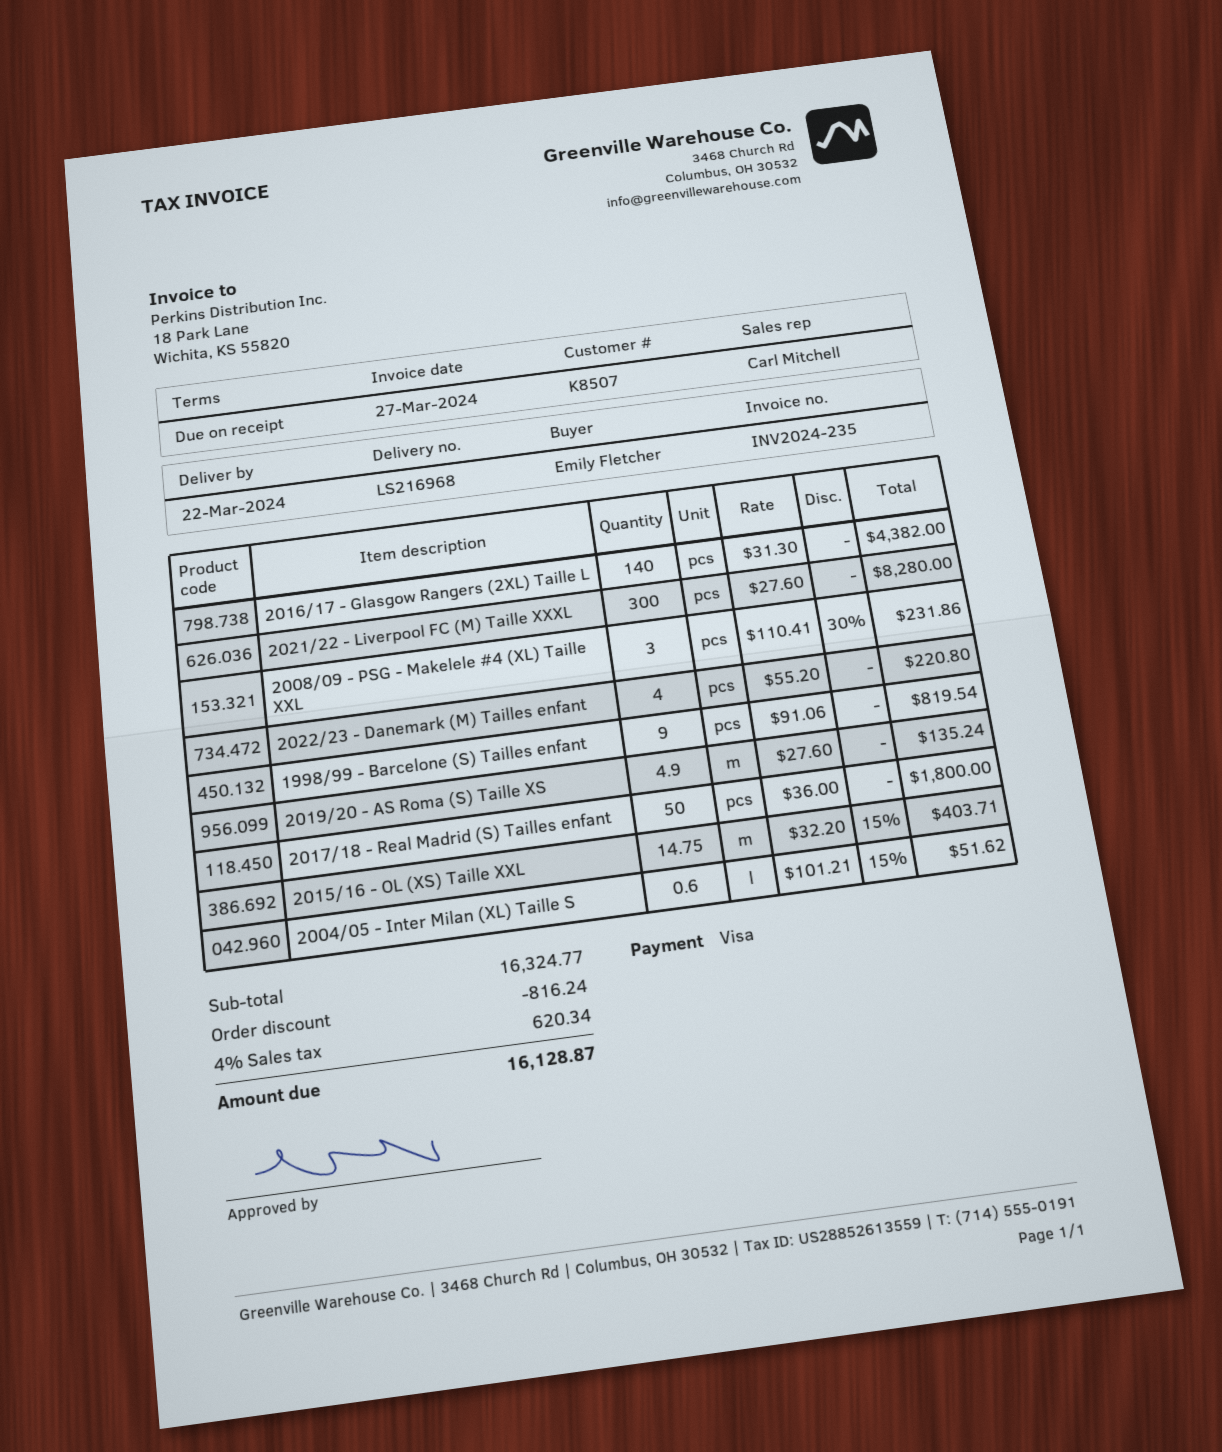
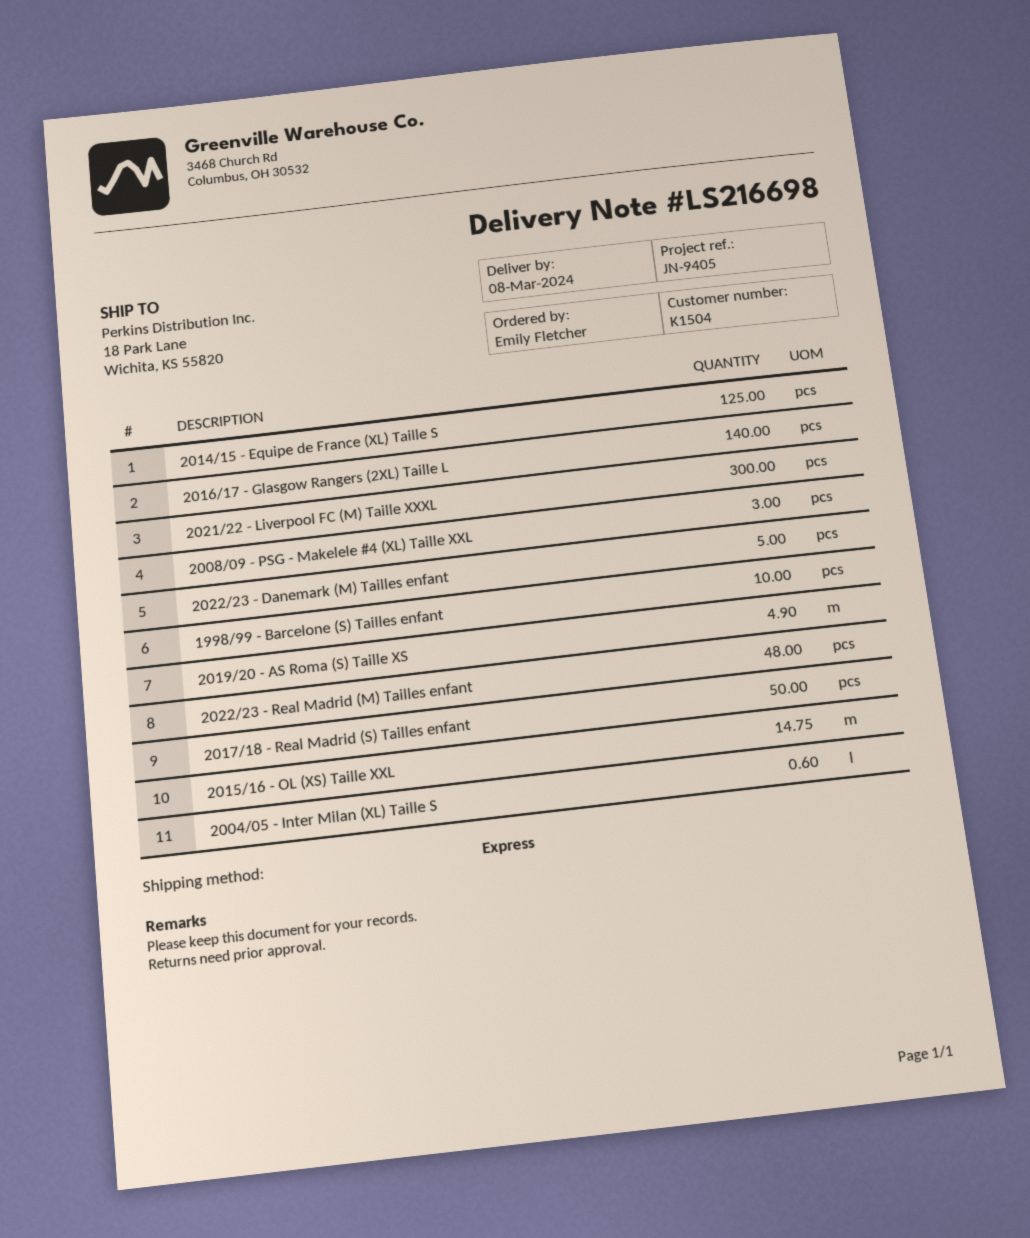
delivery note number: LS216968 -> LS216698
delivery date: 2024-03-22 -> 2024-03-08
customer number: K8507 -> K1504
2022/23 - Danemark (M) Tailles enfant: 4 -> 5
1998/99 - Barcelone (S) Tailles enfant: 9 -> 10
2014/15 - Equipe de France (XL) Taille S: none -> 125
2022/23 - Real Madrid (M) Tailles enfant: none -> 48

